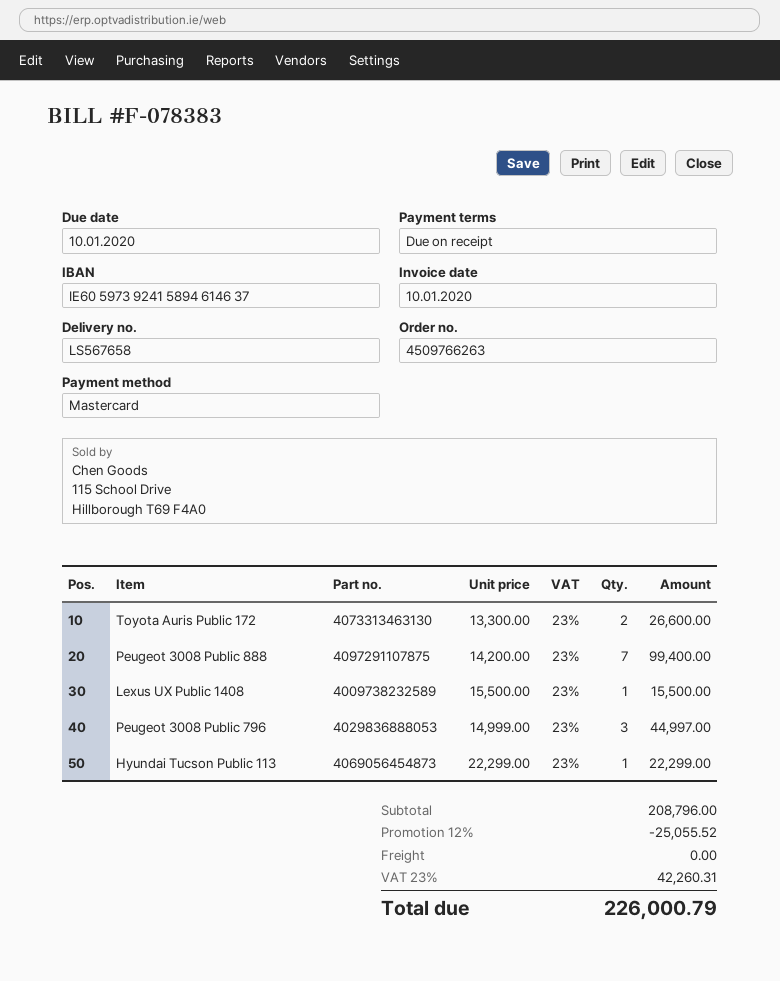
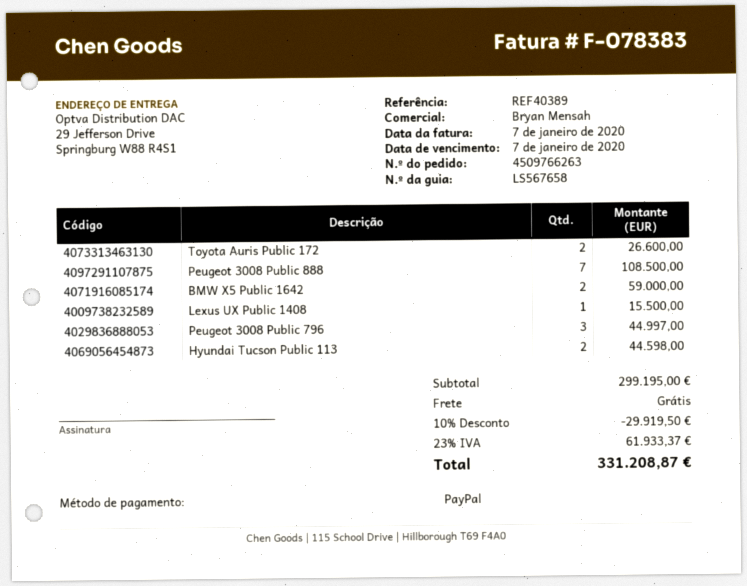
invoice date: 2020-01-10 -> 2020-01-07
due date: 2020-01-10 -> 2020-01-07
payment method: Mastercard -> PayPal
Peugeot 3008 Public 888: 7 for 99400.00 -> 7 for 108500.00
Hyundai Tucson Public 113: 1 for 22299.00 -> 2 for 44598.00
BMW X5 Public 1642: none -> 2 for 59000.00
subtotal: 208796.00 -> 299195.00
discount: 12% = 25055.52 -> 10% = 29919.50
tax: 23% = 42260.31 -> 23% = 61933.37
total: 226000.79 -> 331208.87

